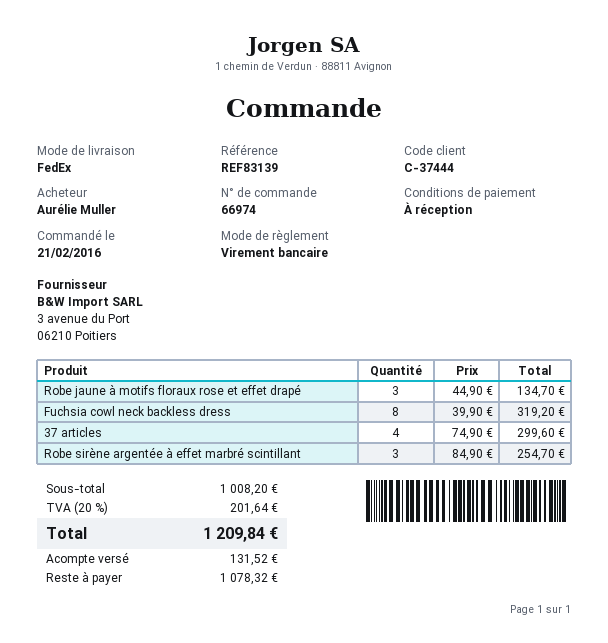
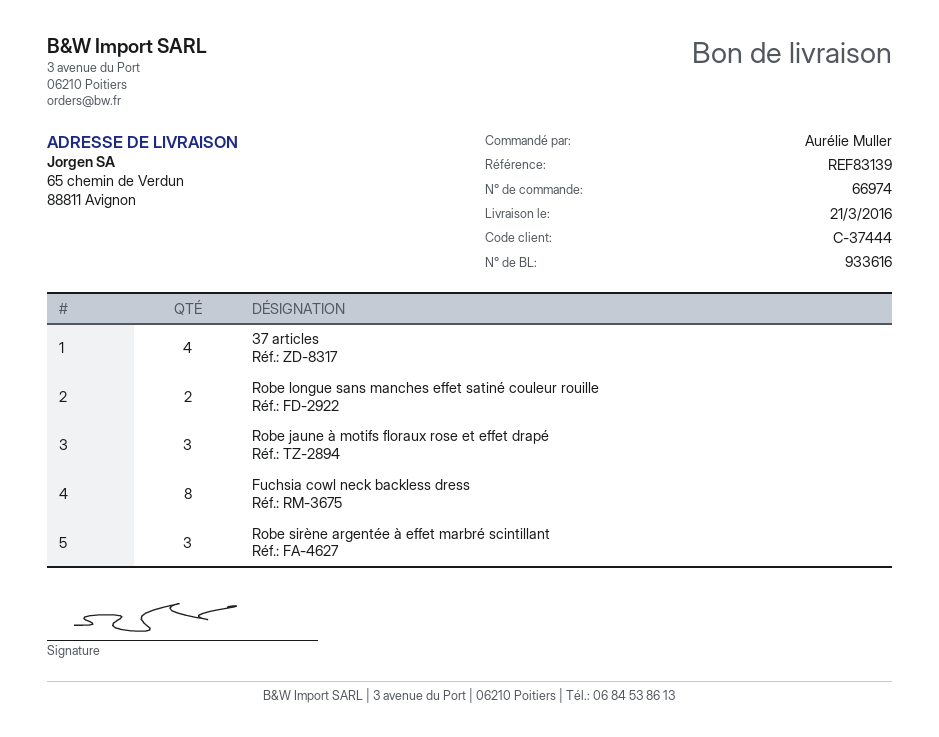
Robe longue sans manches effet satiné couleur rouille: none -> 2

